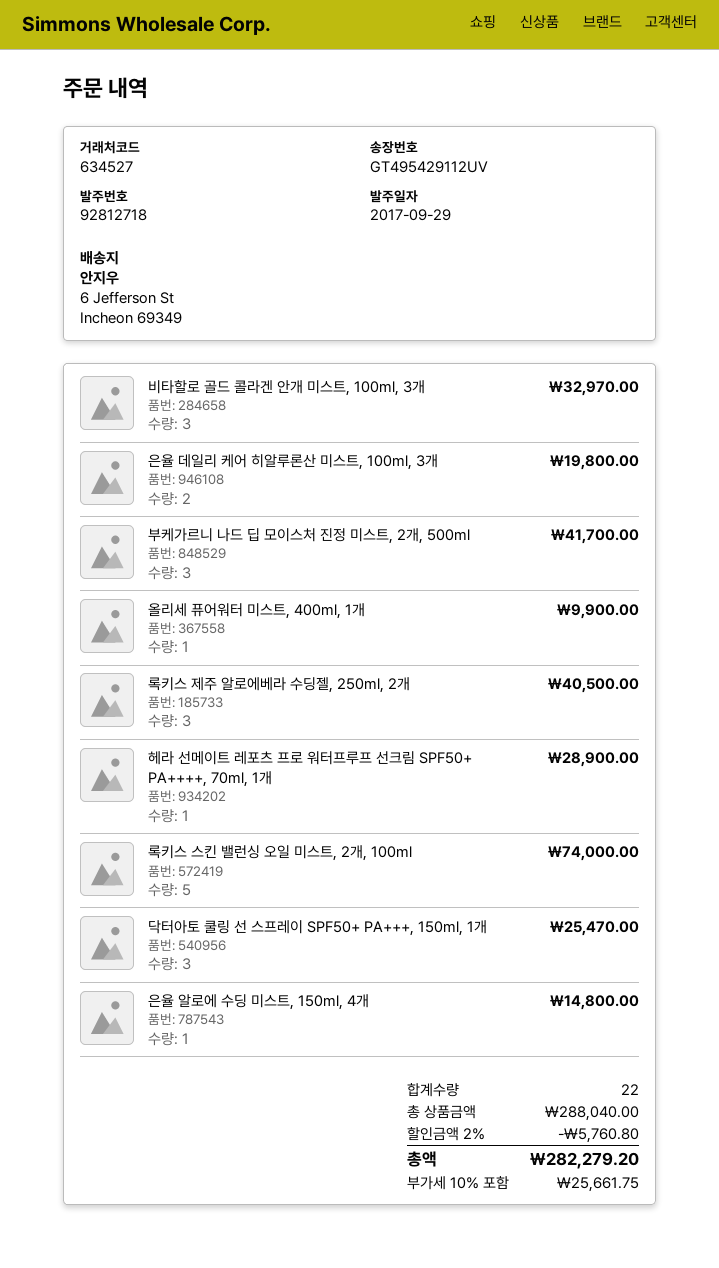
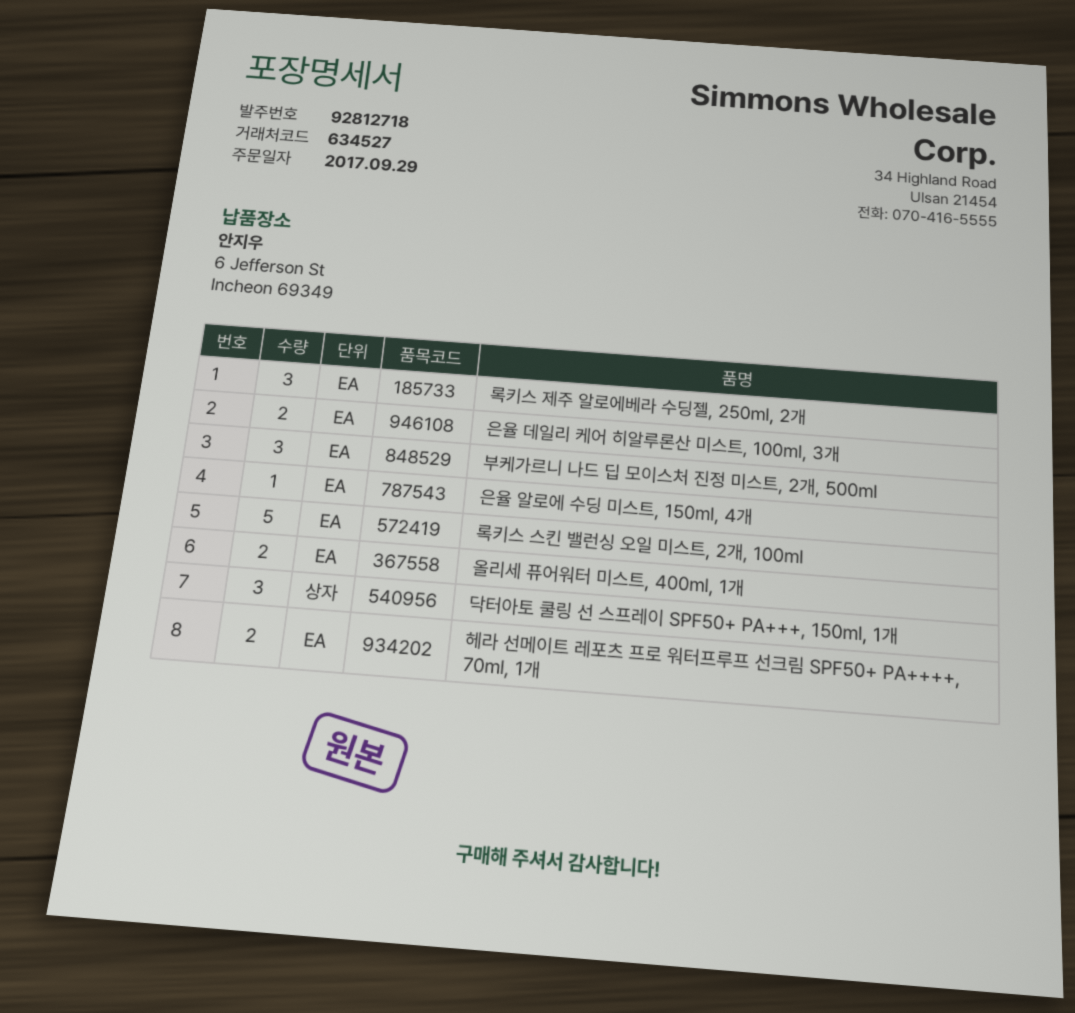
비타할로 골드 콜라겐 안개 미스트, 100ml, 3개: 3 -> none
올리세 퓨어워터 미스트, 400ml, 1개: 1 -> 2
헤라 선메이트 레포츠 프로 워터프루프 선크림 SPF50+ PA++++, 70ml, 1개: 1 -> 2

